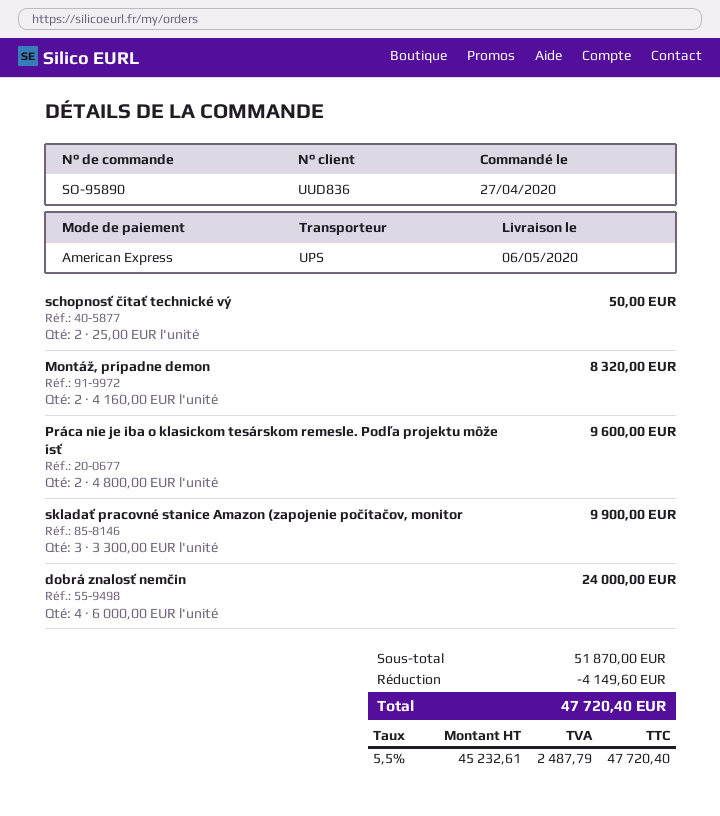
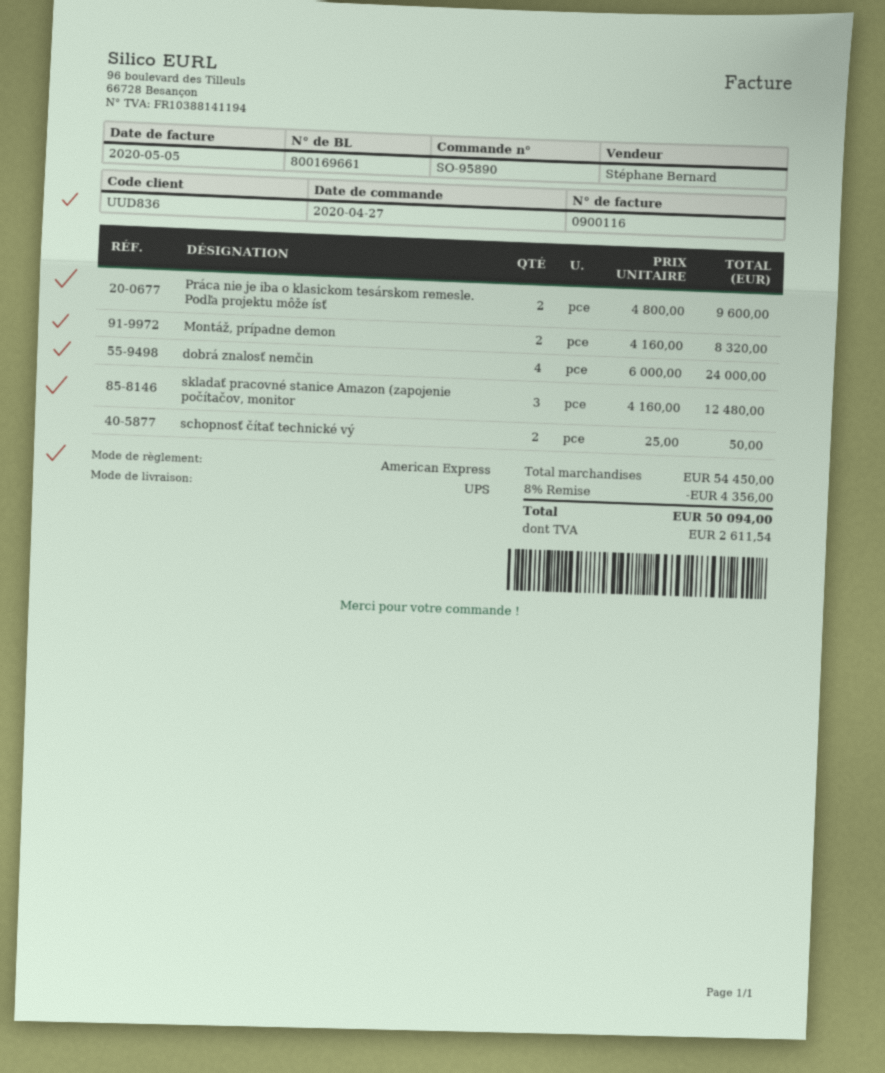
skladať pracovné stanice Amazon (zapojenie počítačov, monitor: 3 x 3300.00 = 9900.00 -> 3 x 4160.00 = 12480.00
subtotal: 51870.00 -> 54450.00
discount: 4149.60 -> 4356.00
tax: 2487.79 -> 2611.54
total: 47720.40 -> 50094.00

